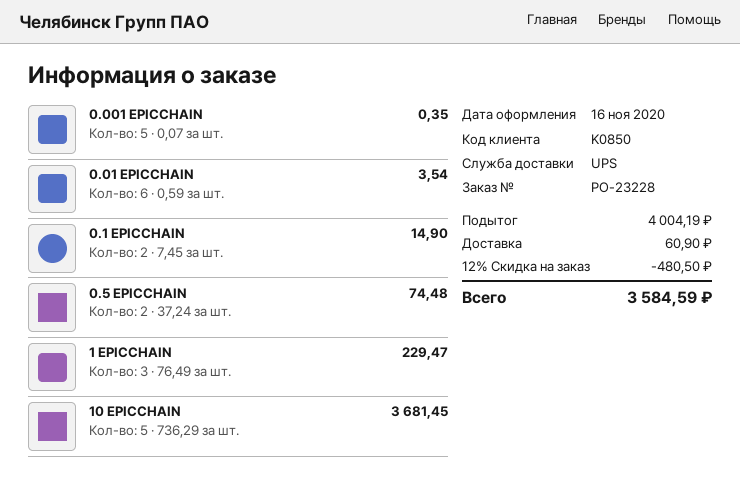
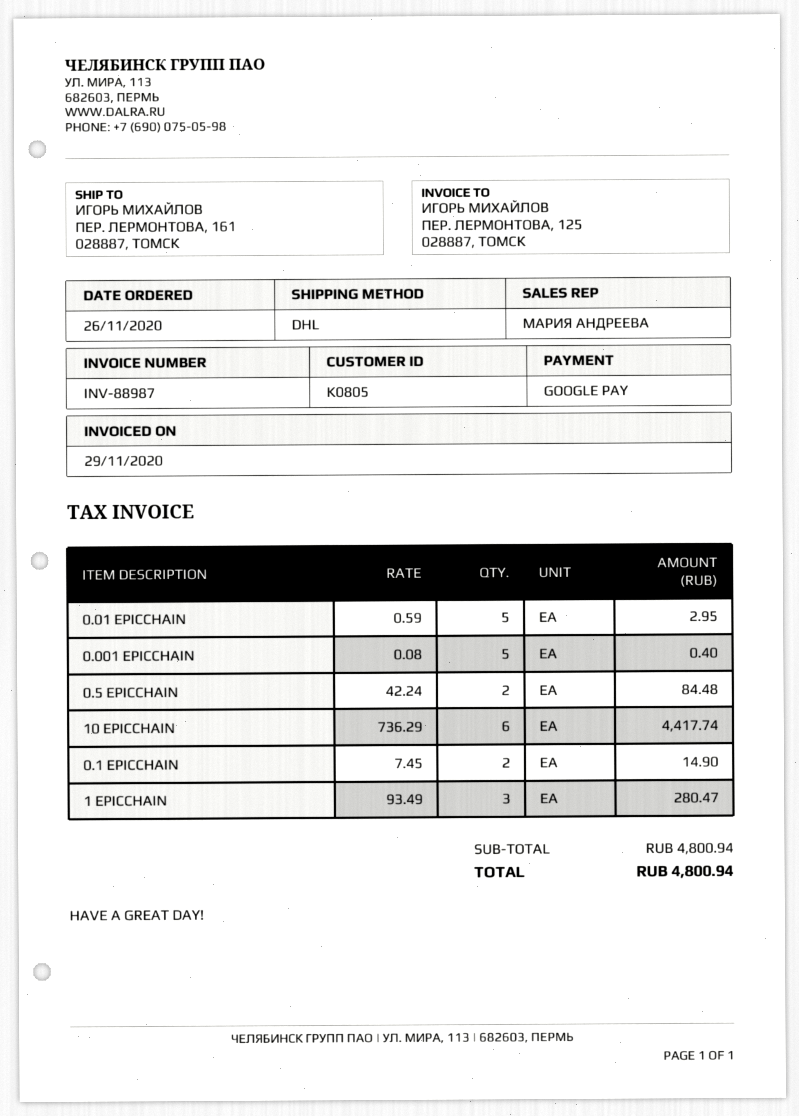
order date: 2020-11-16 -> 2020-11-26
customer number: K0850 -> K0805
shipping method: UPS -> DHL
0.001 EPICCHAIN: 5 x 0.07 = 0.35 -> 5 x 0.08 = 0.40
0.01 EPICCHAIN: 6 x 0.59 = 3.54 -> 5 x 0.59 = 2.95
0.5 EPICCHAIN: 2 x 37.24 = 74.48 -> 2 x 42.24 = 84.48
1 EPICCHAIN: 3 x 76.49 = 229.47 -> 3 x 93.49 = 280.47
10 EPICCHAIN: 5 x 736.29 = 3681.45 -> 6 x 736.29 = 4417.74
subtotal: 4004.19 -> 4800.94
discount: 12% = 480.50 -> none
shipping: 60.90 -> none
total: 3584.59 -> 4800.94

